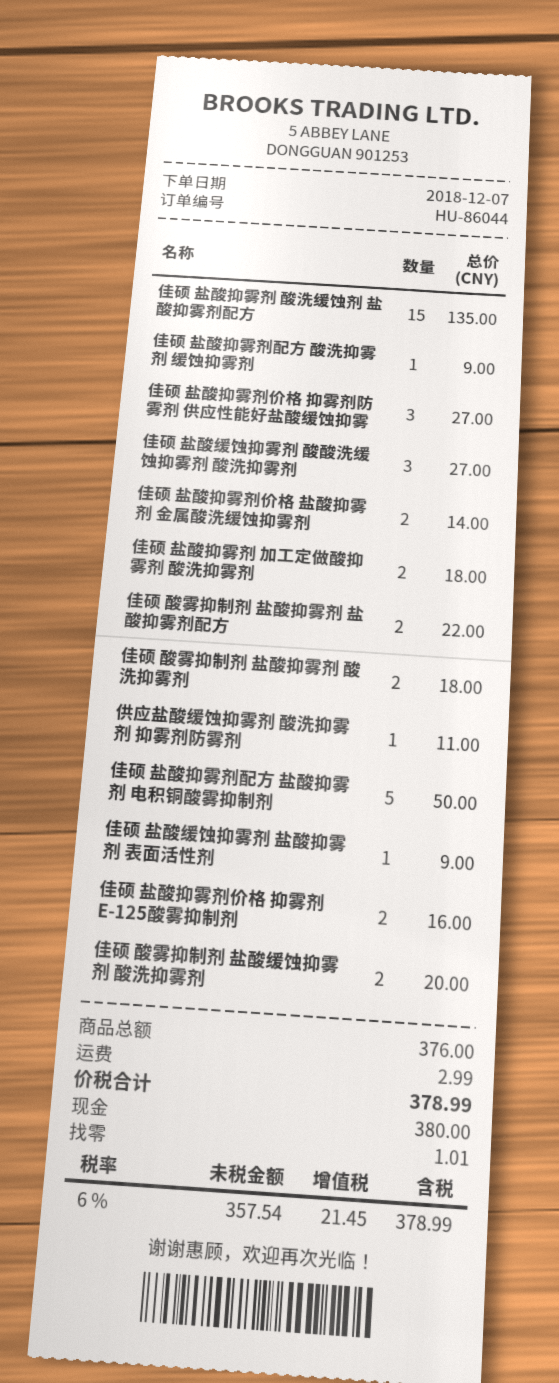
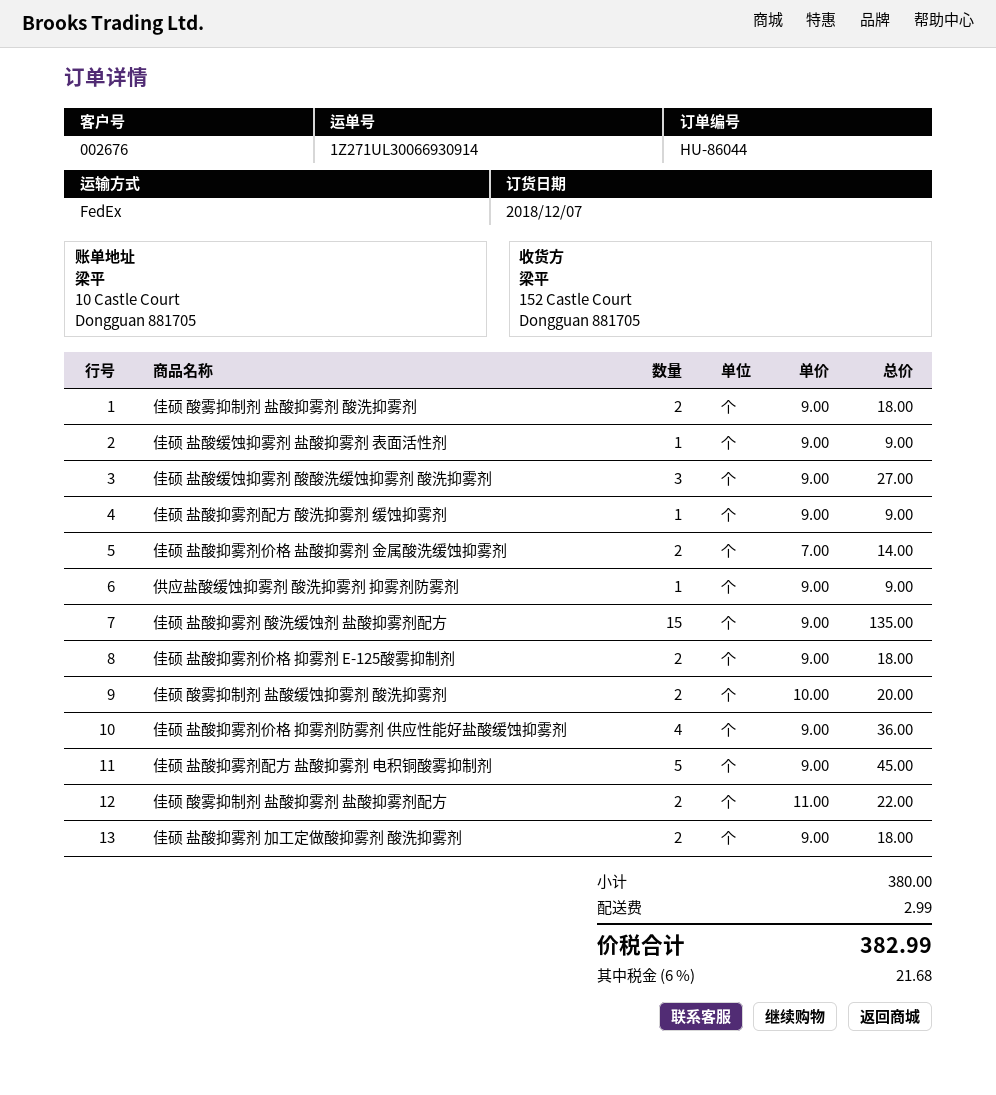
佳硕 盐酸抑雾剂价格 抑雾剂防雾剂 供应性能好盐酸缓蚀抑雾: 3 for 27.00 -> 4 for 36.00
供应盐酸缓蚀抑雾剂 酸洗抑雾剂 抑雾剂防雾剂: 1 for 11.00 -> 1 for 9.00
佳硕 盐酸抑雾剂配方 盐酸抑雾剂 电积铜酸雾抑制剂: 5 for 50.00 -> 5 for 45.00
佳硕 盐酸抑雾剂价格 抑雾剂 E-125酸雾抑制剂: 2 for 16.00 -> 2 for 18.00
subtotal: 376.00 -> 380.00
tax: 6% = 21.45 -> 6% = 21.68
total: 378.99 -> 382.99

